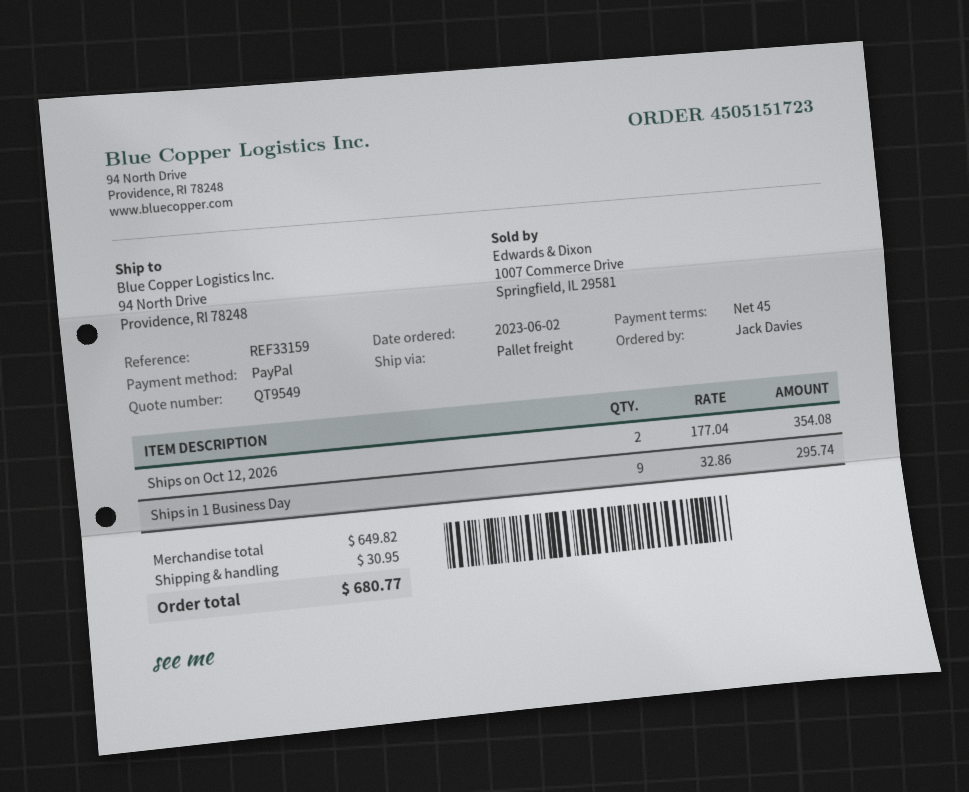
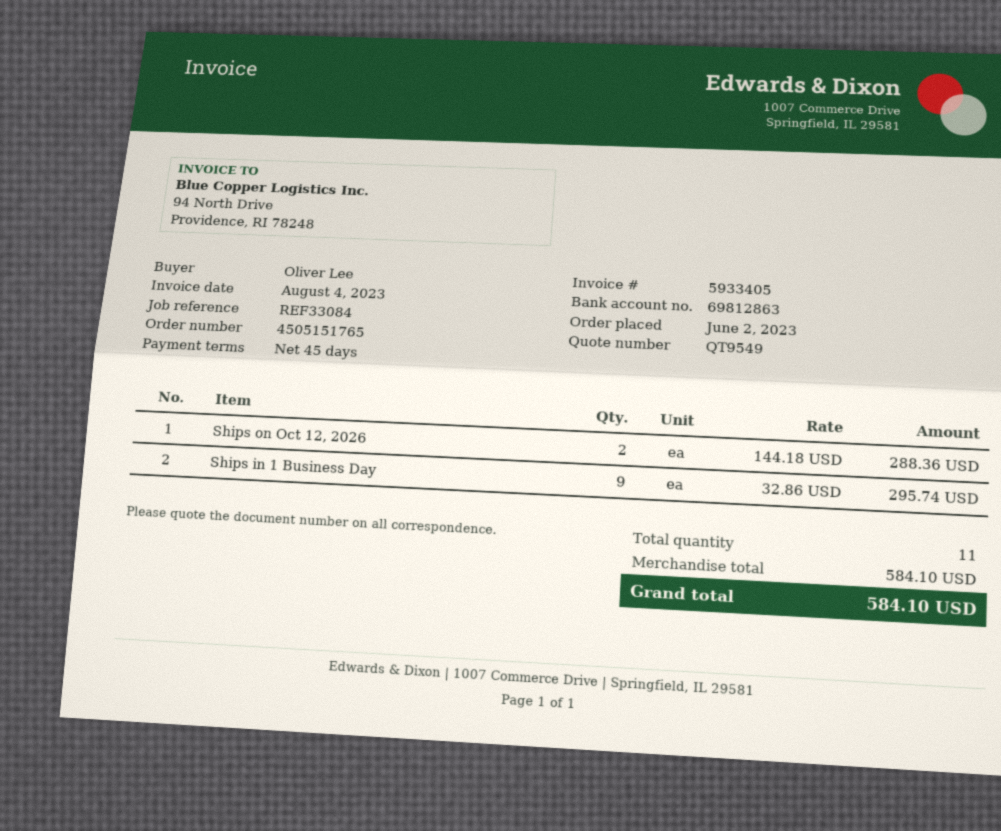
order number: 4505151723 -> 4505151765
reference: REF33159 -> REF33084
ordered by: Jack Davies -> Oliver Lee
Ships on Oct 12, 2026: 2 x 177.04 = 354.08 -> 2 x 144.18 = 288.36
subtotal: 649.82 -> 584.10
shipping: 30.95 -> none
total: 680.77 -> 584.10

